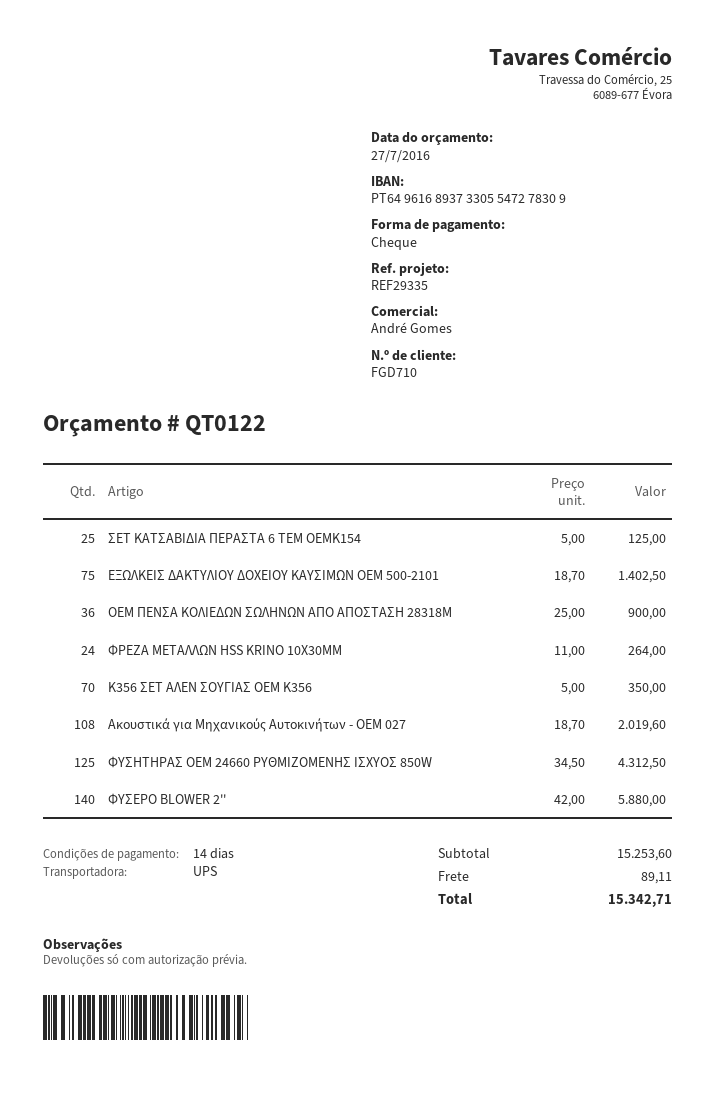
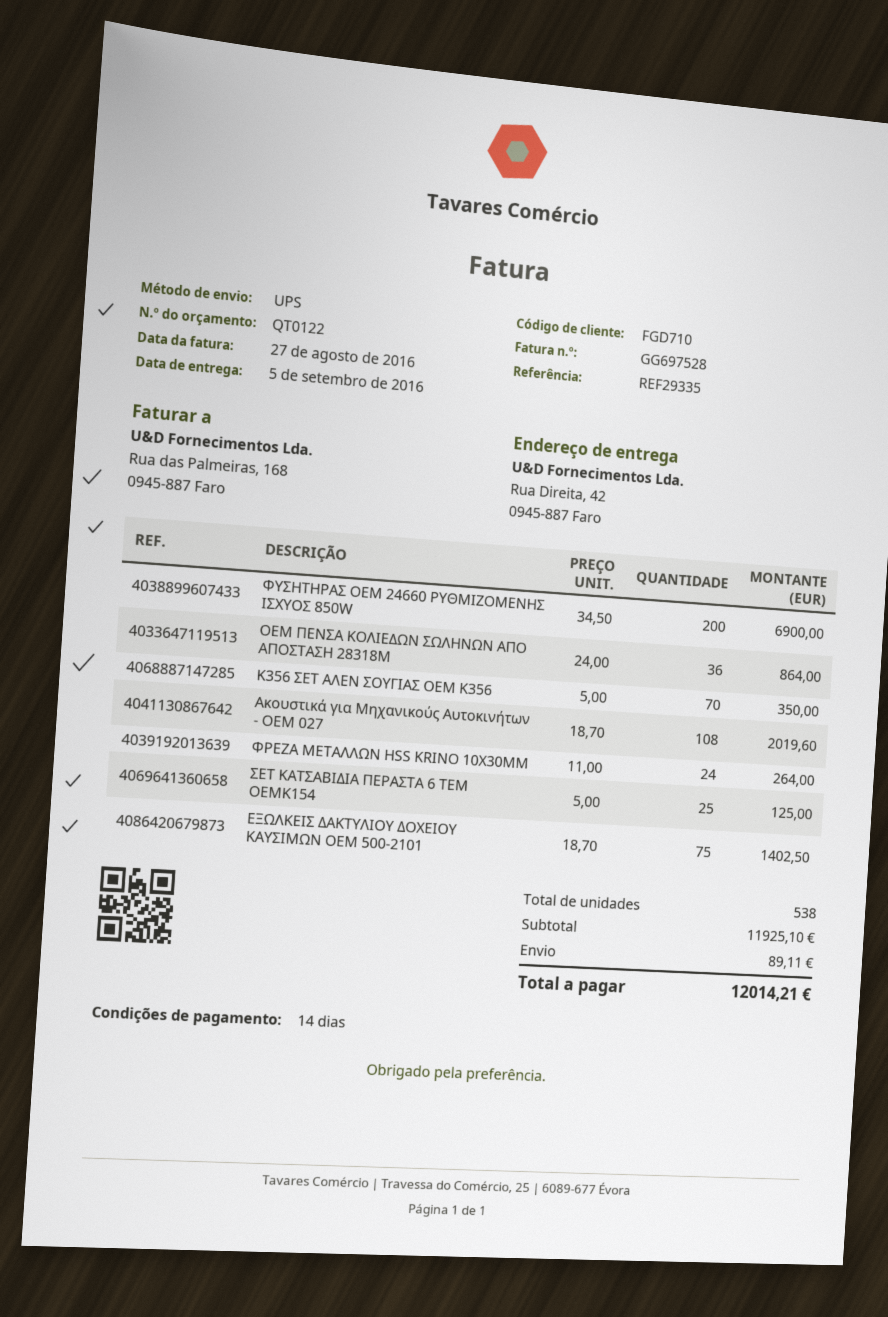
OEM ΠΕΝΣΑ ΚΟΛΙΕΔΩΝ ΣΩΛΗΝΩΝ ΑΠΟ ΑΠΟΣΤΑΣΗ 28318Μ: 36 x 25.00 = 900.00 -> 36 x 24.00 = 864.00
ΦΥΣΗΤΗΡΑΣ ΟΕΜ 24660 ΡΥΘΜΙΖΟΜΕΝΗΣ ΙΣΧΥΟΣ 850W: 125 x 34.50 = 4312.50 -> 200 x 34.50 = 6900.00
ΦΥΣΕΡΟ BLOWER 2'': 140 x 42.00 = 5880.00 -> none
subtotal: 15253.60 -> 11925.10
total: 15342.71 -> 12014.21

